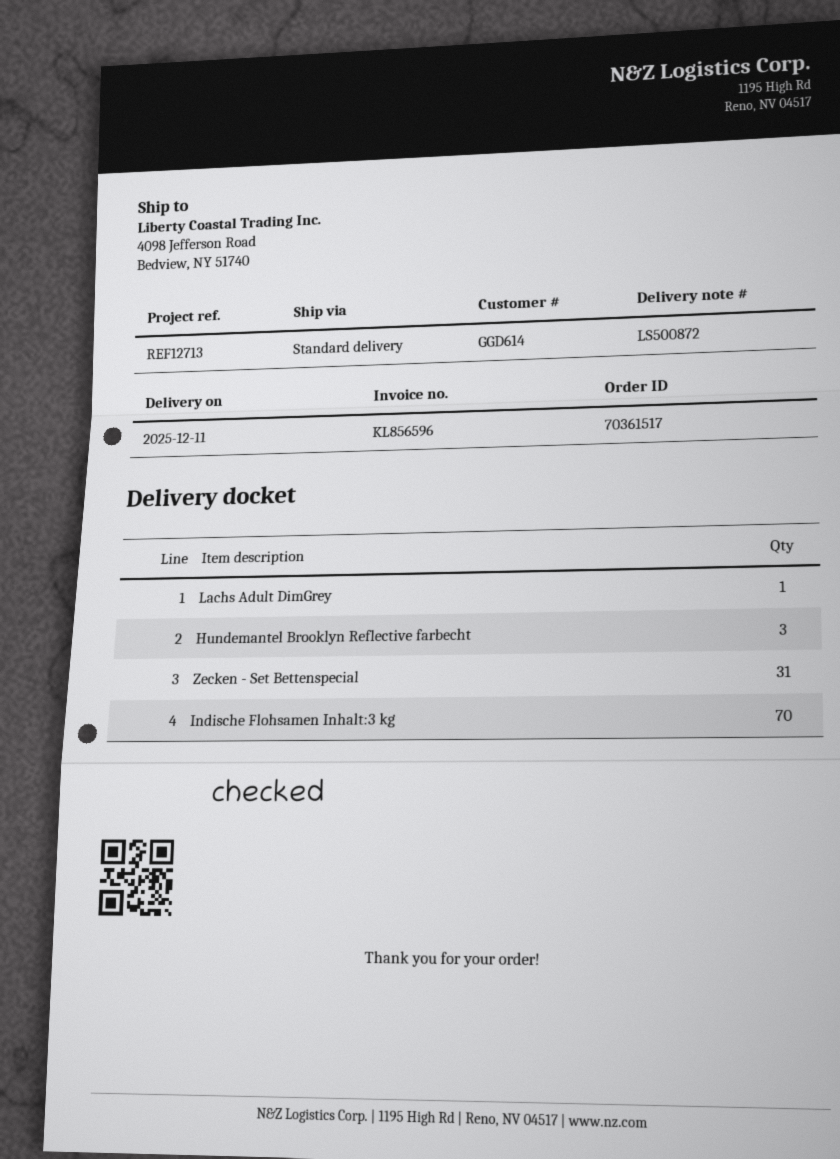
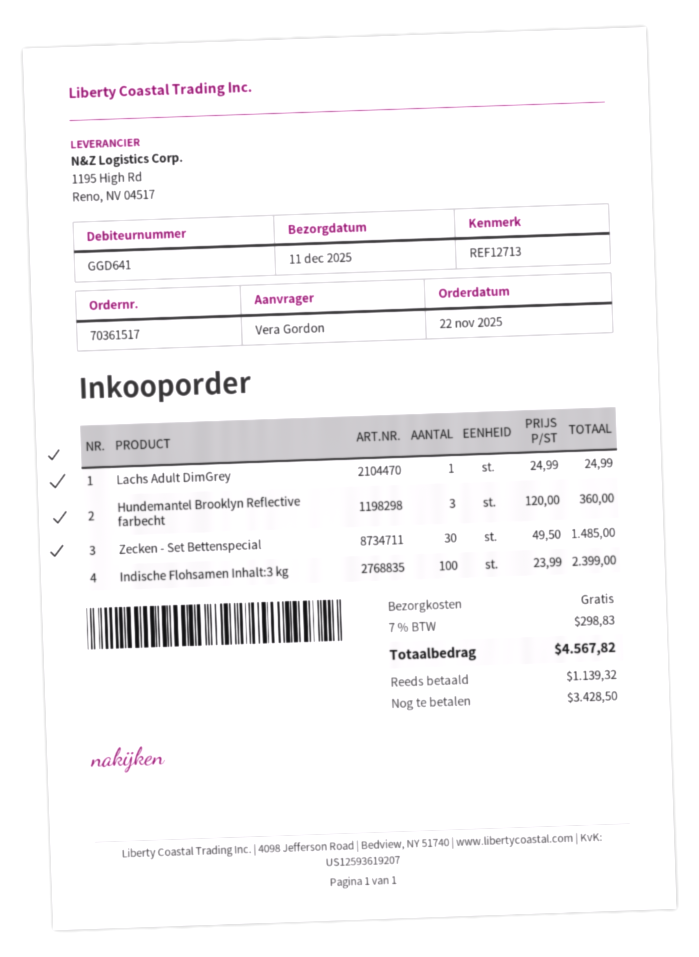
customer number: GGD614 -> GGD641
Zecken - Set Bettenspecial: 31 -> 30
Indische Flohsamen Inhalt:3 kg: 70 -> 100

